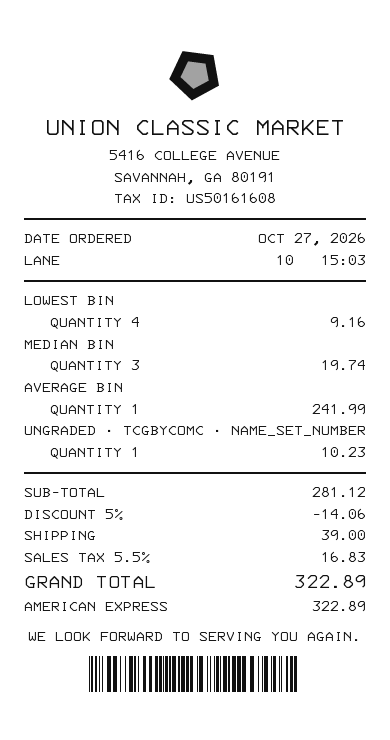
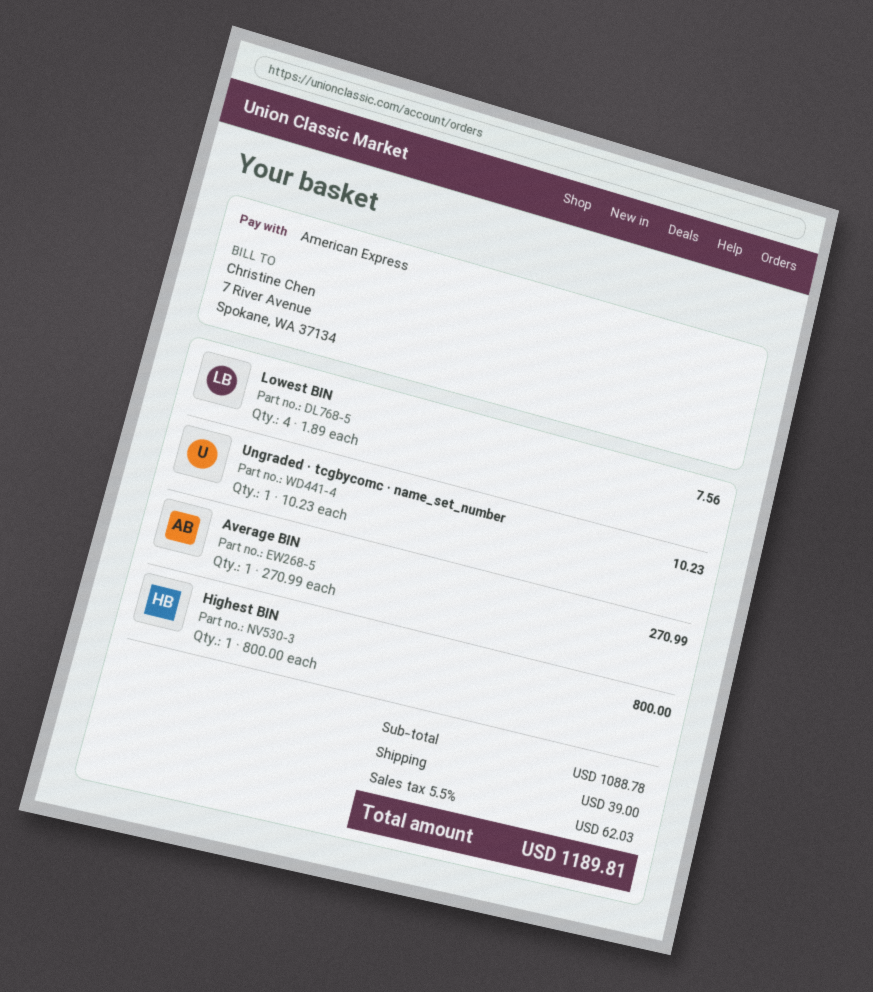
LOWEST BIN: 4 for 9.16 -> 4 for 7.56
MEDIAN BIN: 3 for 19.74 -> none
AVERAGE BIN: 1 for 241.99 -> 1 for 270.99
Highest BIN: none -> 1 for 800.00
subtotal: 281.12 -> 1088.78
discount: 5% = 14.06 -> none
tax: 5.5% = 16.83 -> 5.5% = 62.03
total: 322.89 -> 1189.81

